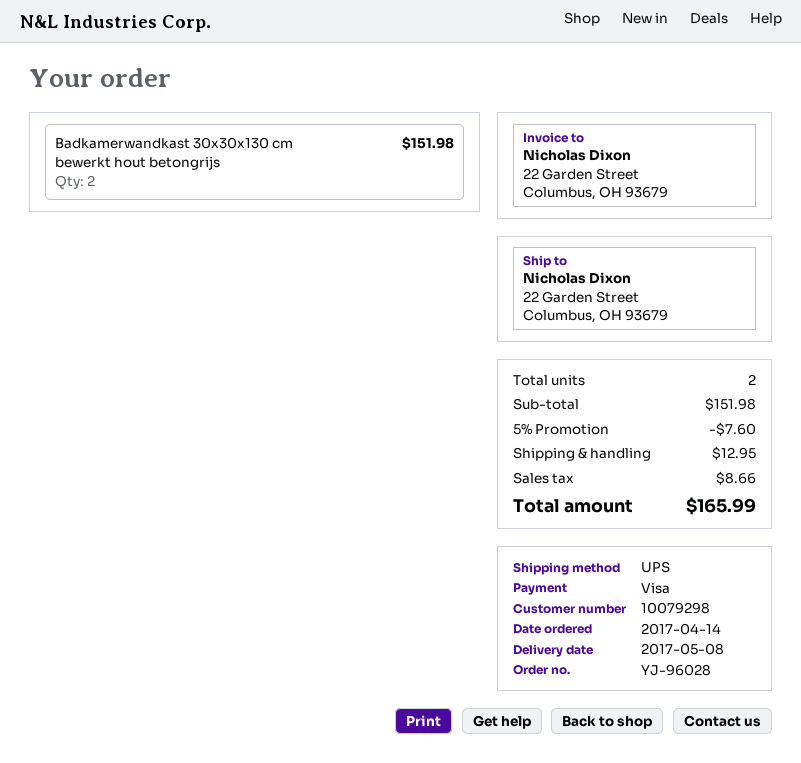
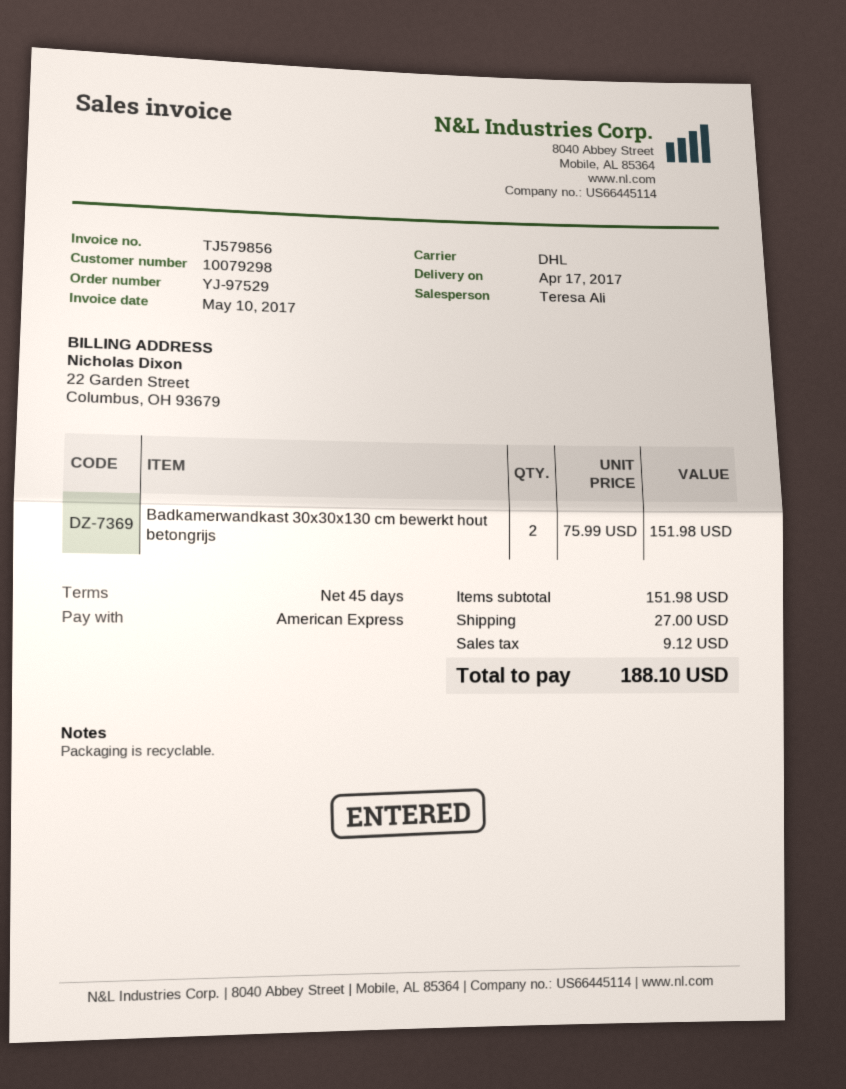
order number: YJ-96028 -> YJ-97529
delivery date: 2017-05-08 -> 2017-04-17
payment method: Visa -> American Express
shipping method: UPS -> DHL
discount: 5% = 7.60 -> none
shipping: 12.95 -> 27.00
tax: 8.66 -> 9.12
total: 165.99 -> 188.10

